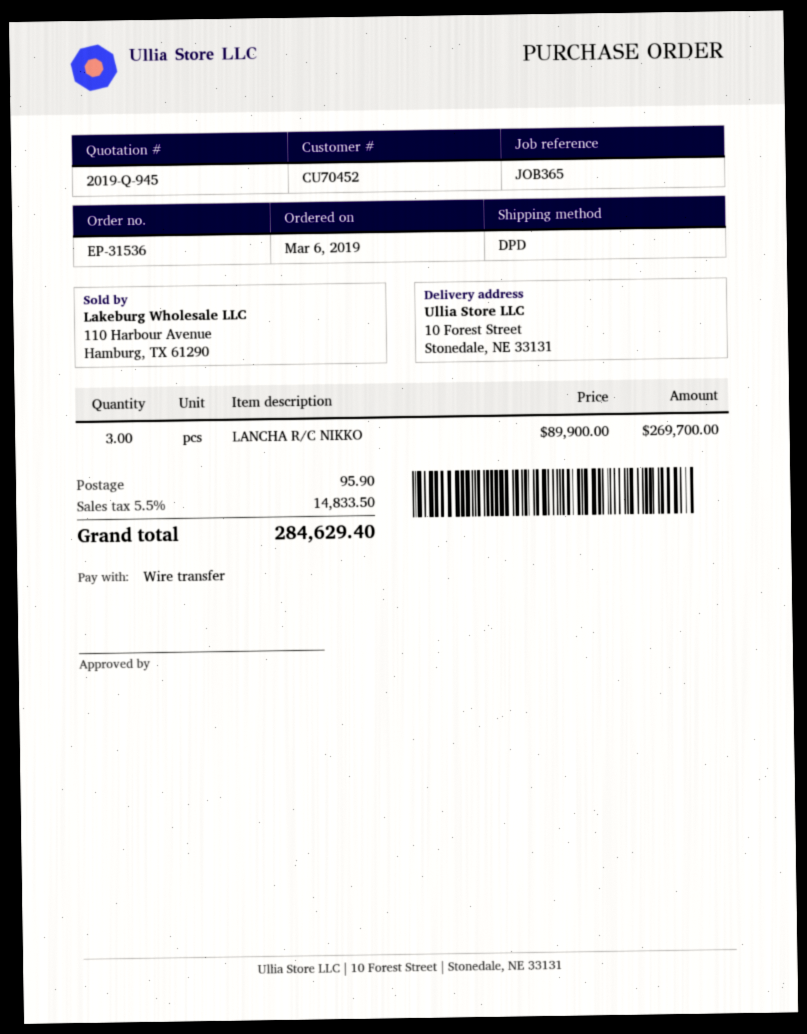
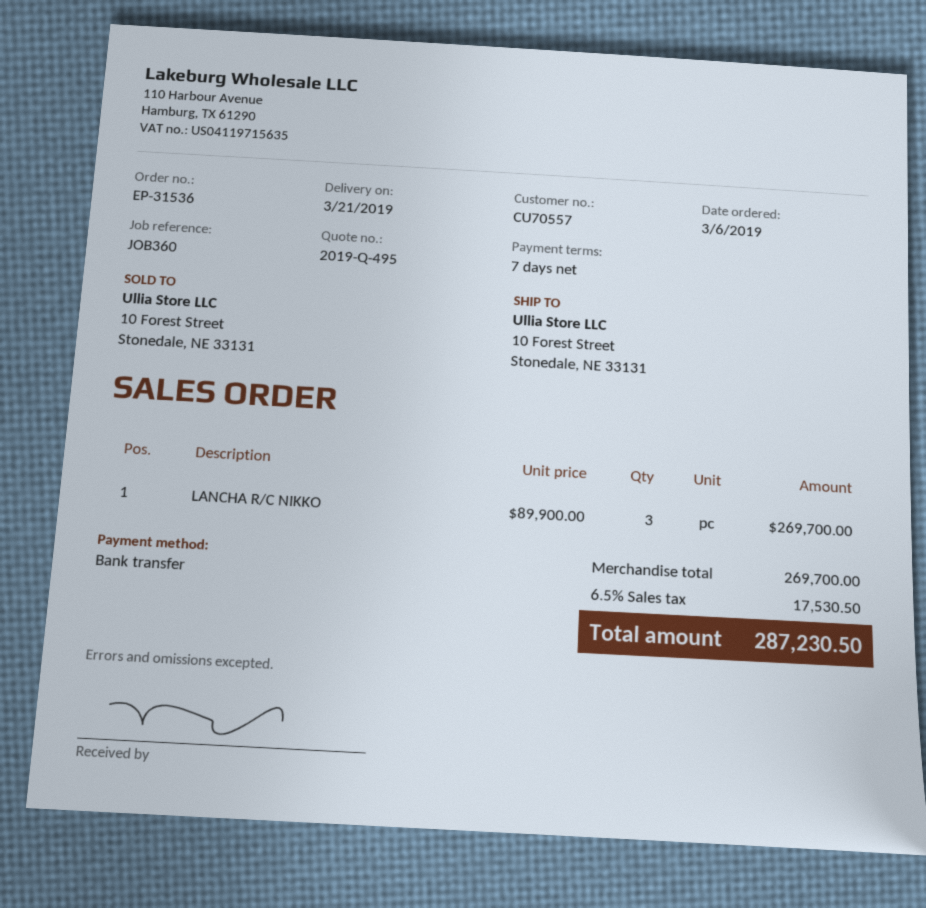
quote number: 2019-Q-945 -> 2019-Q-495
customer number: CU70452 -> CU70557
reference: JOB365 -> JOB360
shipping: 95.90 -> none
tax: 5.5% = 14833.50 -> 6.5% = 17530.50
total: 284629.40 -> 287230.50

